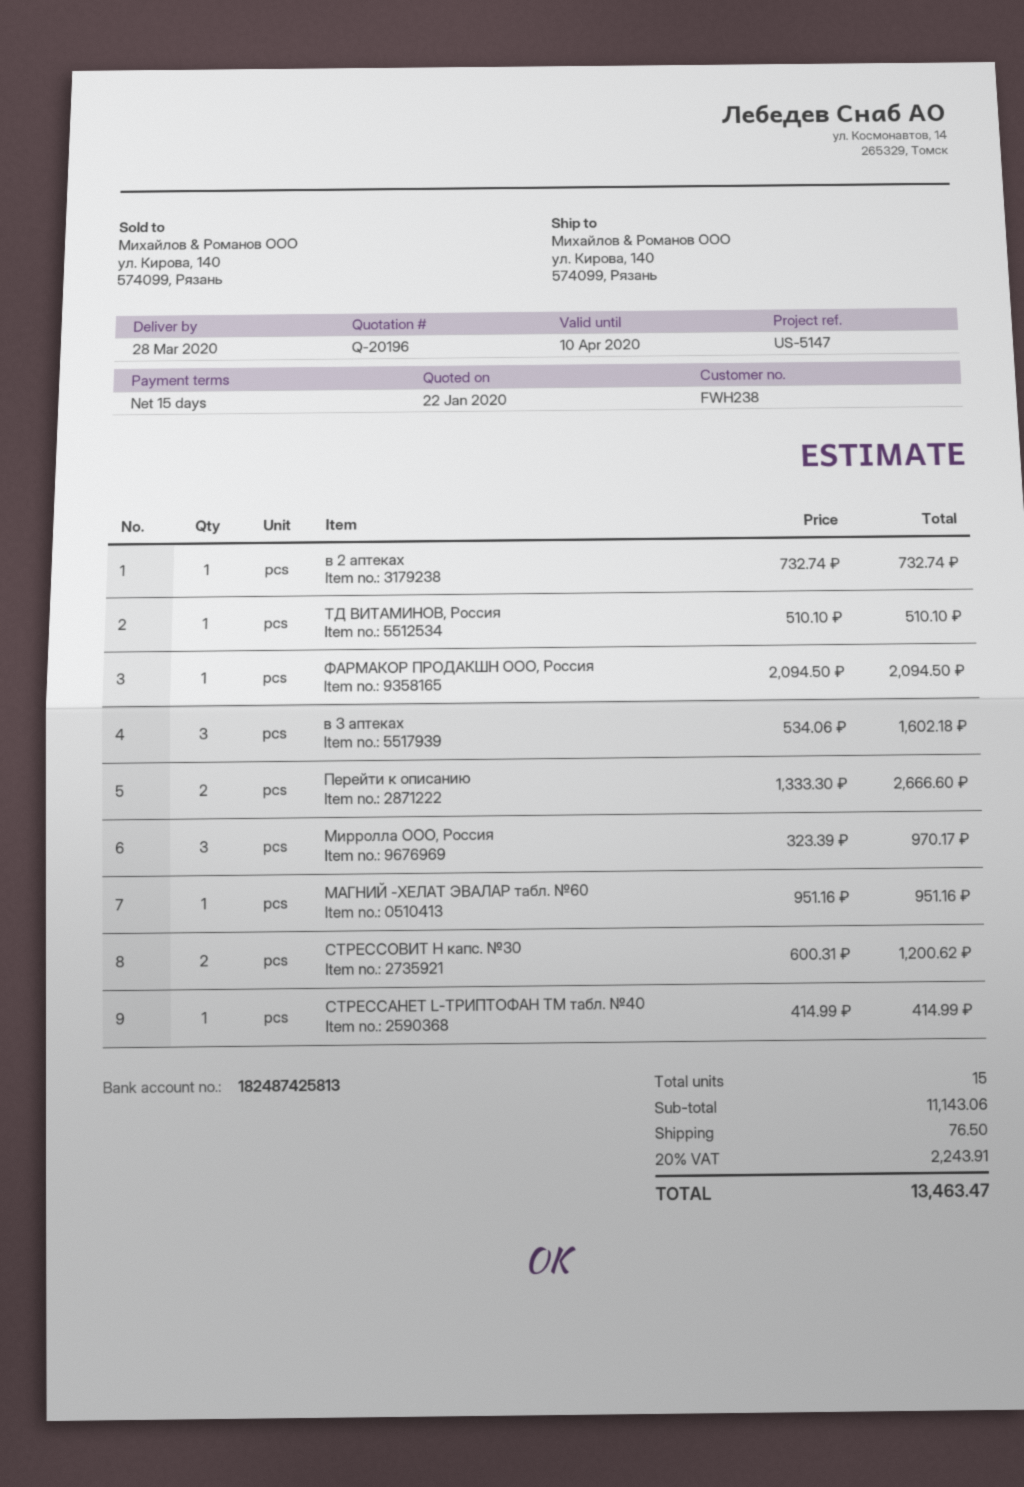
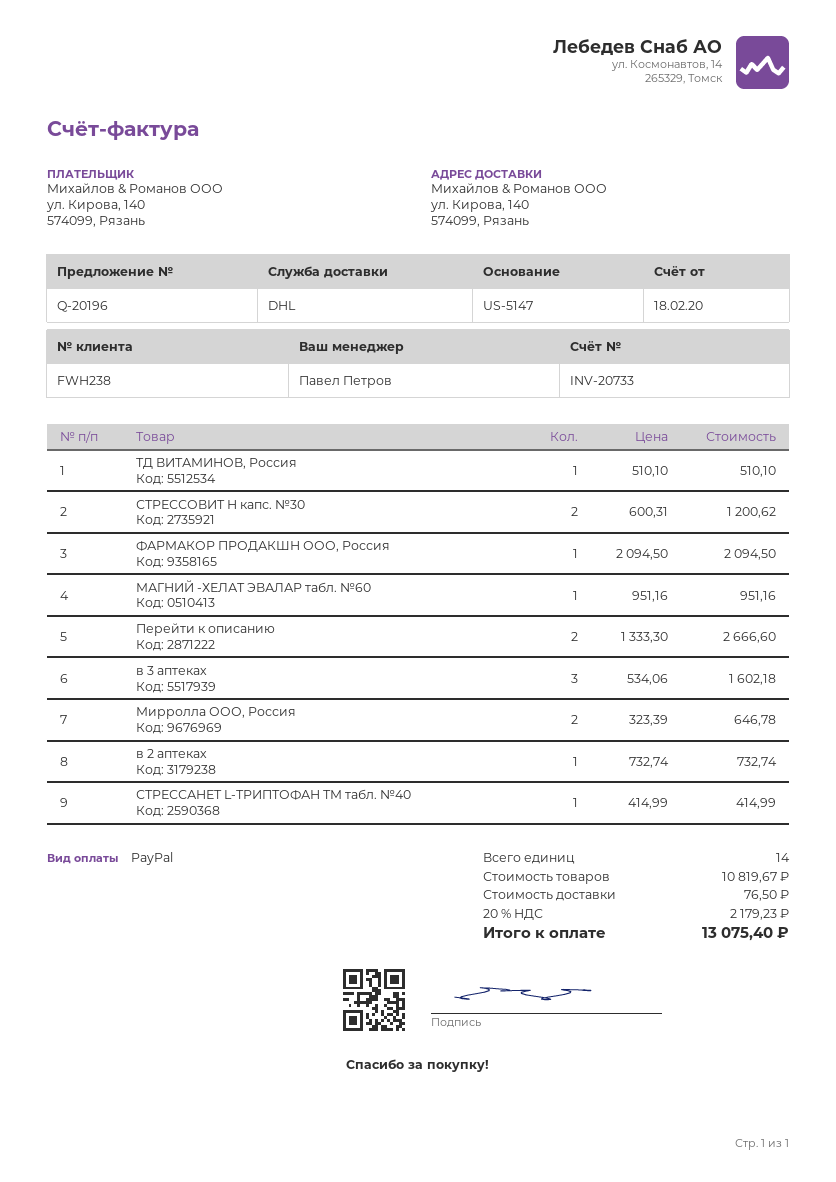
Мирролла ООО, Россия: 3 x 323.39 = 970.17 -> 2 x 323.39 = 646.78
total quantity: 15 -> 14
subtotal: 11143.06 -> 10819.67
tax: 20% = 2243.91 -> 20% = 2179.23
total: 13463.47 -> 13075.40

